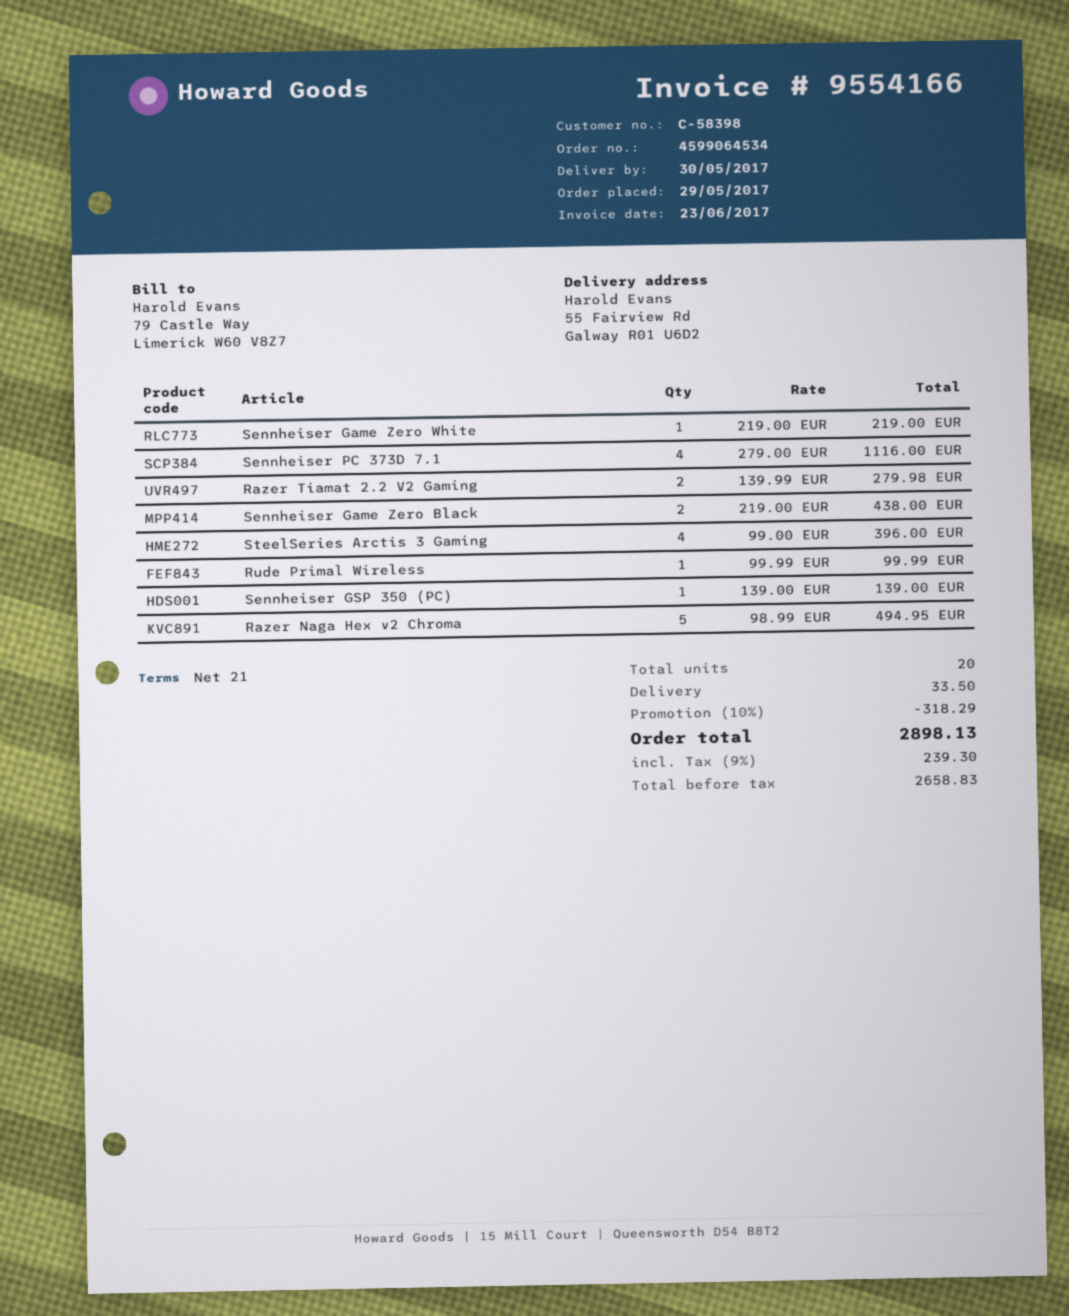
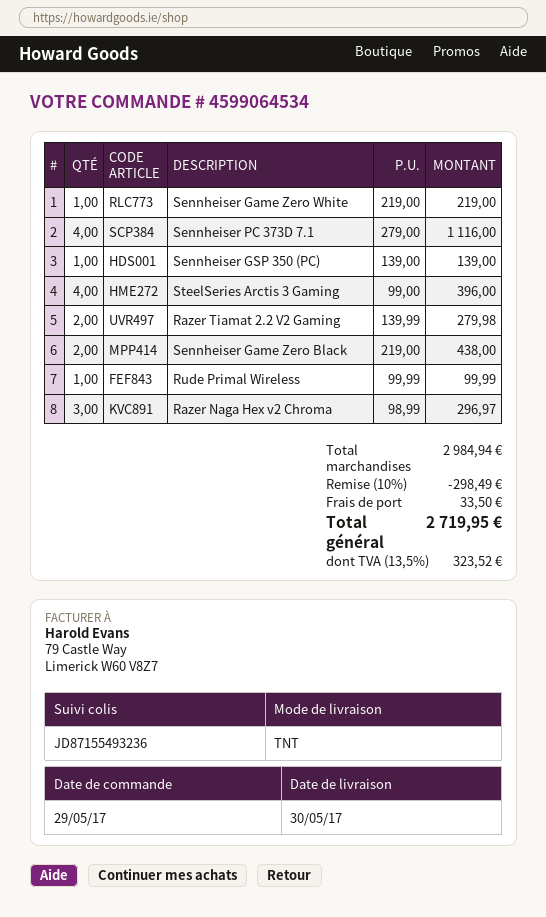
Razer Naga Hex v2 Chroma: 5 x 98.99 = 494.95 -> 3 x 98.99 = 296.97
discount: 10% = 318.29 -> 10% = 298.49
tax: 9% = 239.30 -> 13.5% = 323.52
total: 2898.13 -> 2719.95

